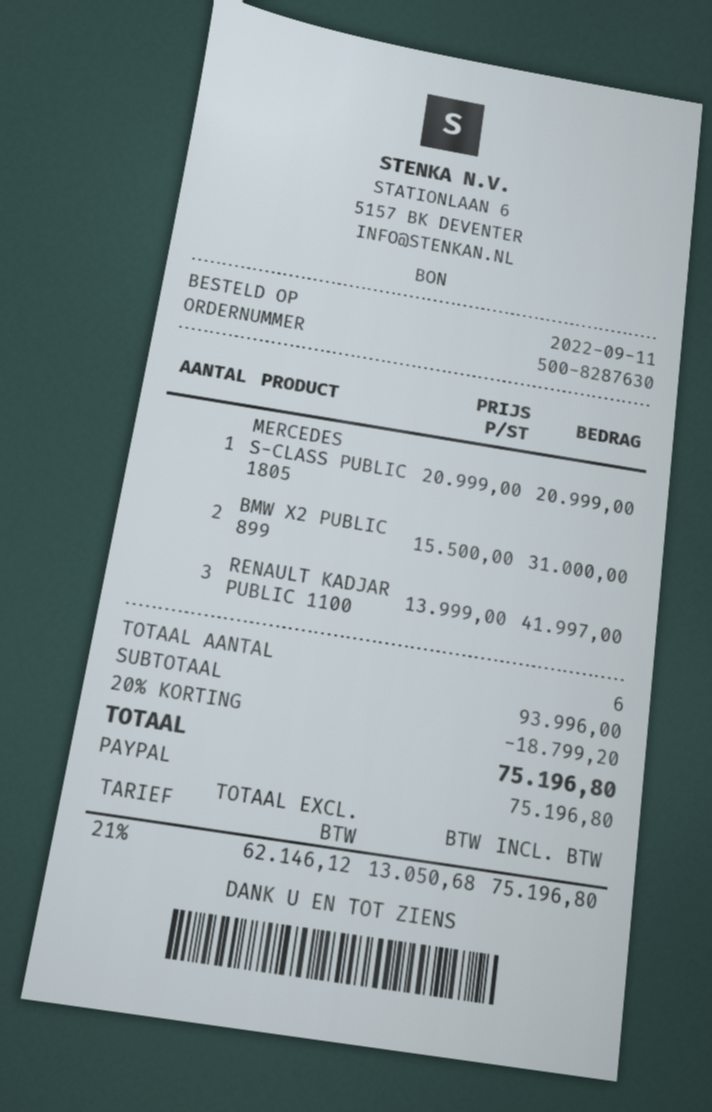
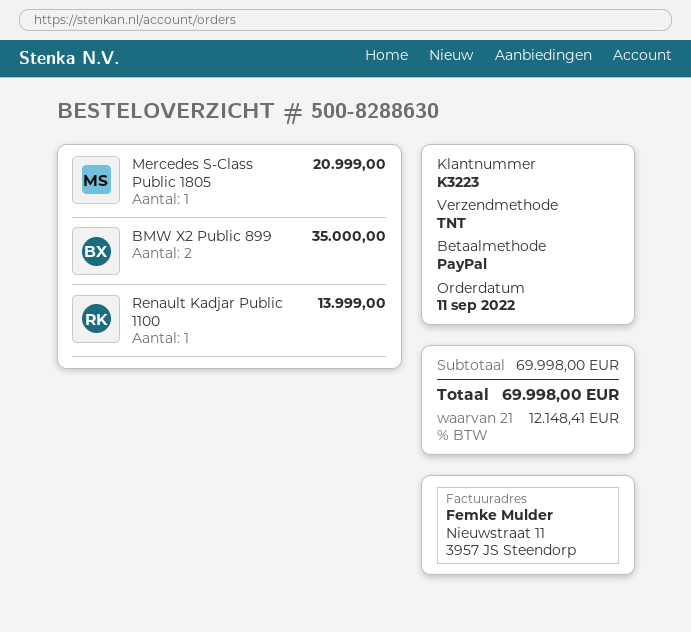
order number: 500-8287630 -> 500-8288630
BMW X2 PUBLIC 899: 2 for 31000.00 -> 2 for 35000.00
RENAULT KADJAR PUBLIC 1100: 3 for 41997.00 -> 1 for 13999.00
subtotal: 93996.00 -> 69998.00
discount: 20% = 18799.20 -> none
tax: 21% = 13050.68 -> 21% = 12148.41
total: 75196.80 -> 69998.00

